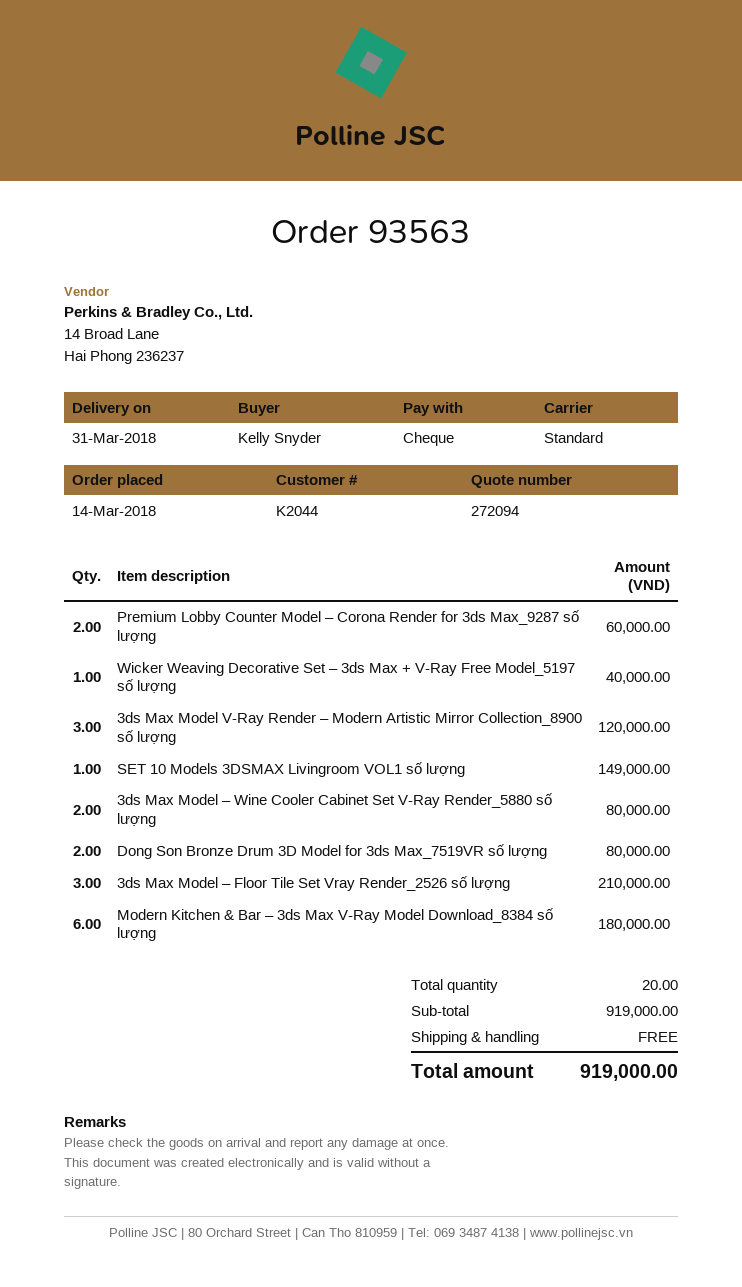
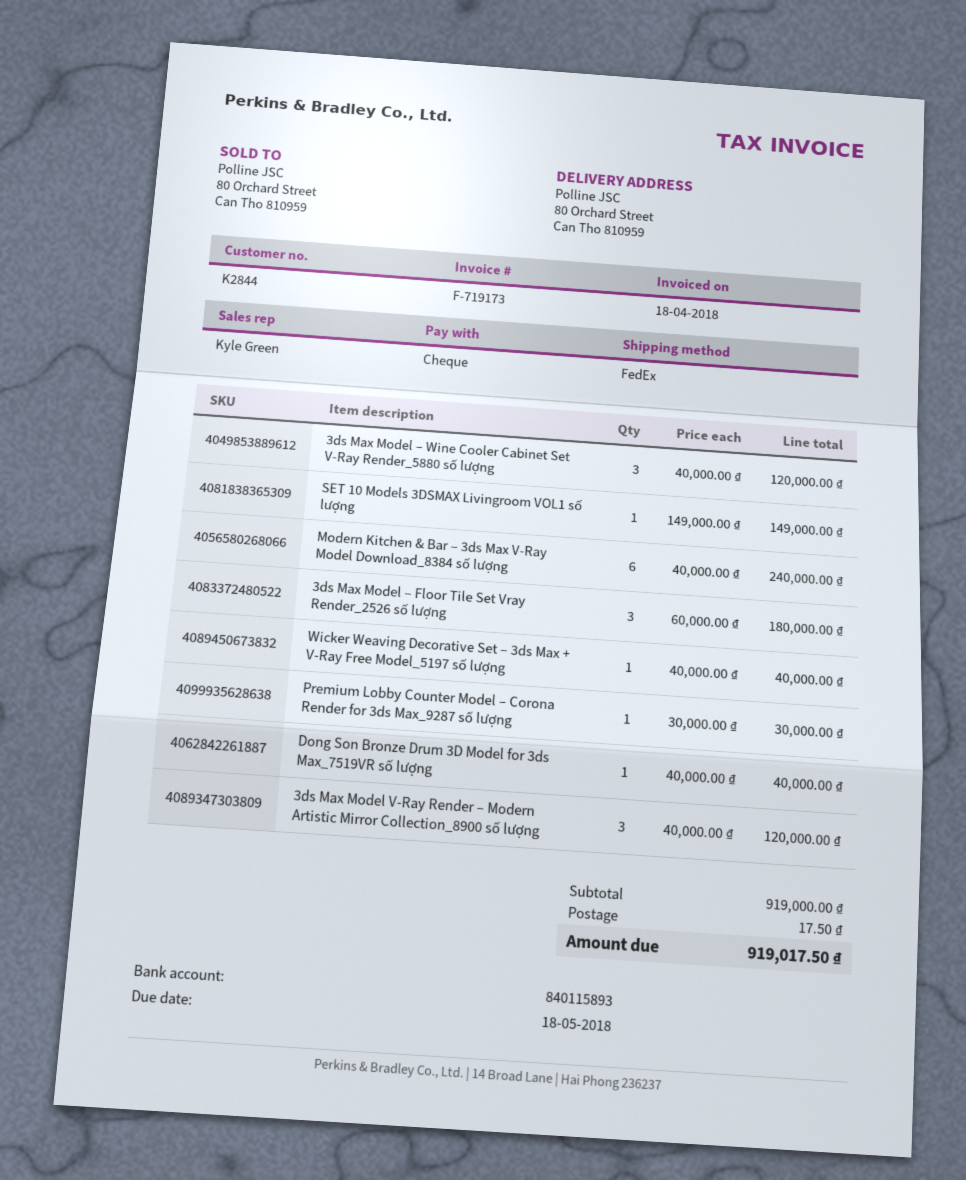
customer number: K2044 -> K2844
shipping method: standard -> FedEx
Premium Lobby Counter Model – Corona Render for 3ds Max_9287 số lượng: 2 for 60000.00 -> 1 for 30000.00
3ds Max Model – Wine Cooler Cabinet Set V-Ray Render_5880 số lượng: 2 for 80000.00 -> 3 for 120000.00
Dong Son Bronze Drum 3D Model for 3ds Max_7519VR số lượng: 2 for 80000.00 -> 1 for 40000.00
3ds Max Model – Floor Tile Set Vray Render_2526 số lượng: 3 for 210000.00 -> 3 for 180000.00
Modern Kitchen & Bar – 3ds Max V-Ray Model Download_8384 số lượng: 6 for 180000.00 -> 6 for 240000.00
shipping: 0.00 -> 17.50
total: 919000.00 -> 919017.50

